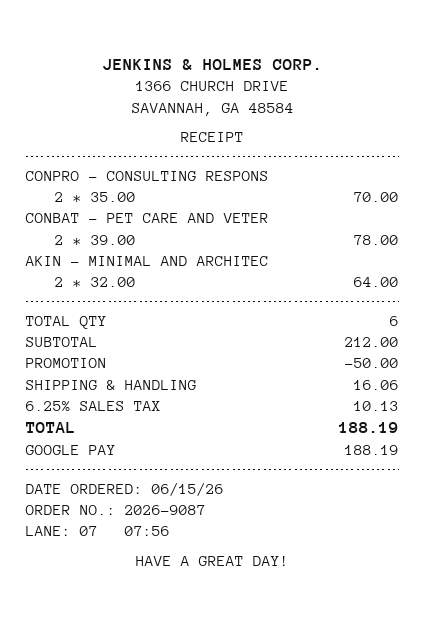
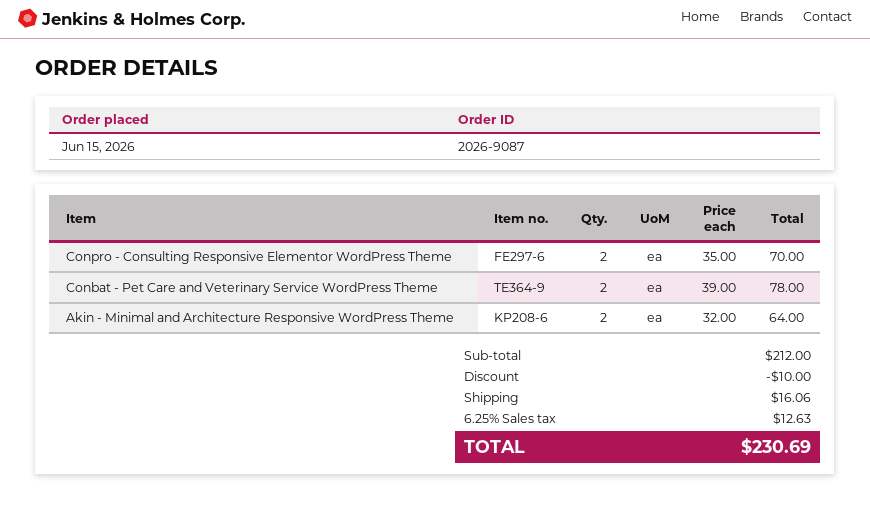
discount: 50.00 -> 10.00
tax: 6.25% = 10.13 -> 6.25% = 12.63
total: 188.19 -> 230.69

